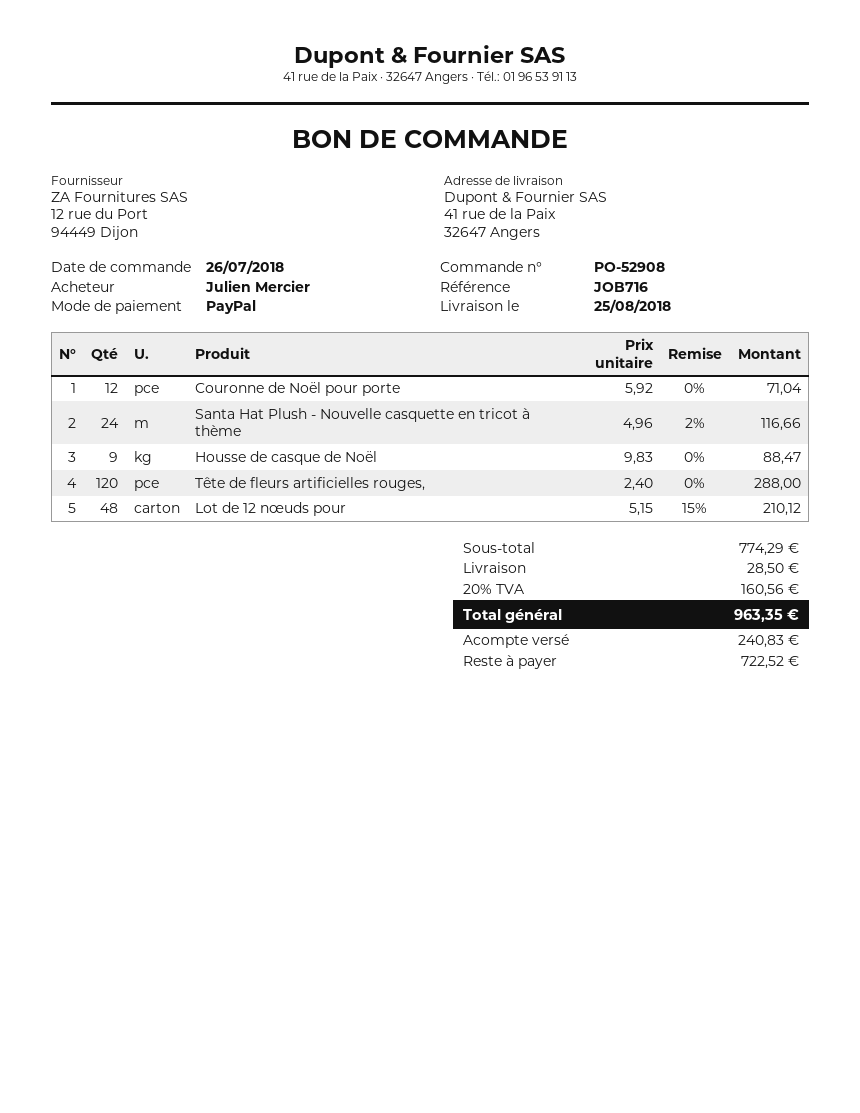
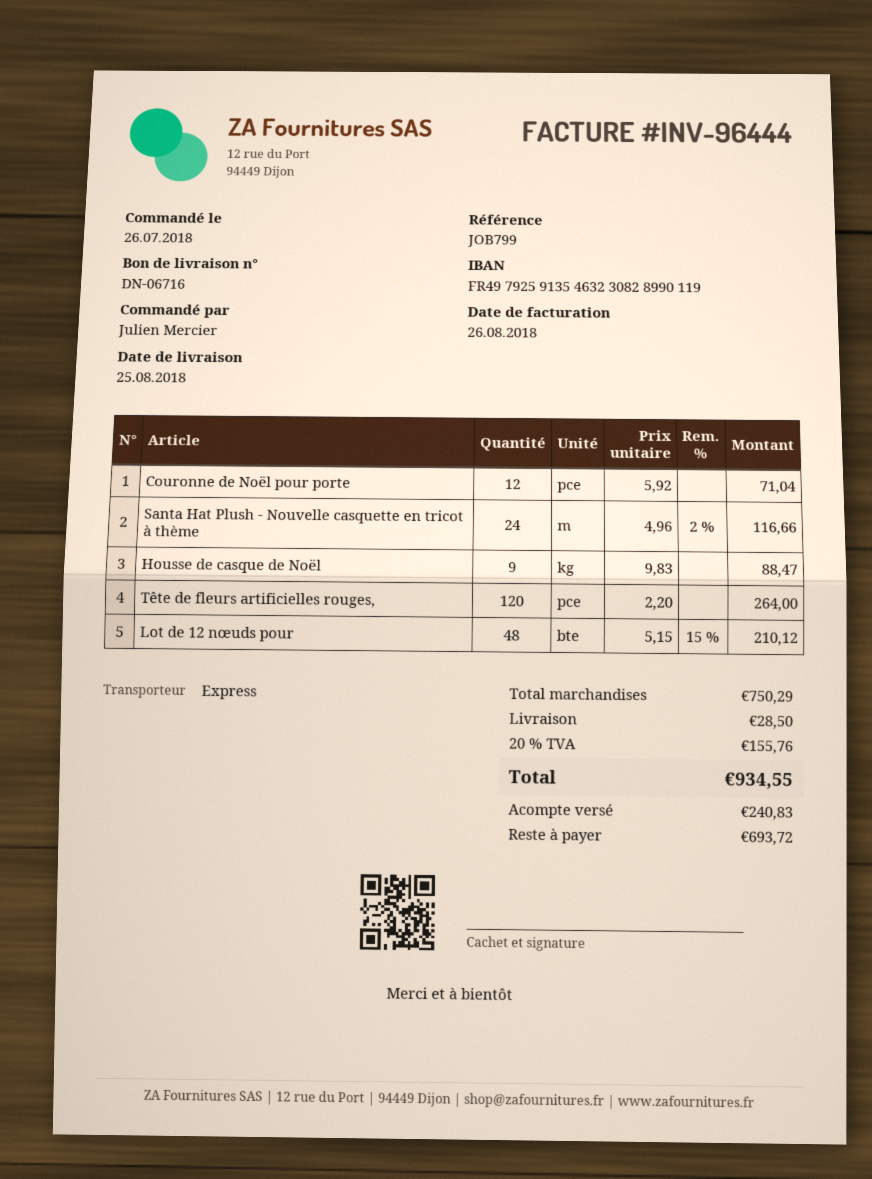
reference: JOB716 -> JOB799
Tête de fleurs artificielles rouges,: 120 x 2.40 = 288.00 -> 120 x 2.20 = 264.00
subtotal: 774.29 -> 750.29
tax: 20% = 160.56 -> 20% = 155.76
total: 963.35 -> 934.55
balance: 722.52 -> 693.72

